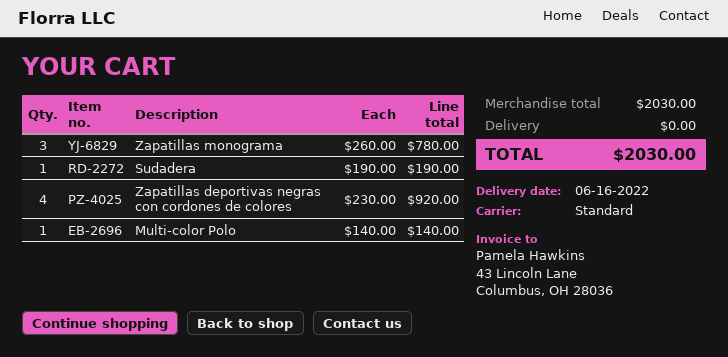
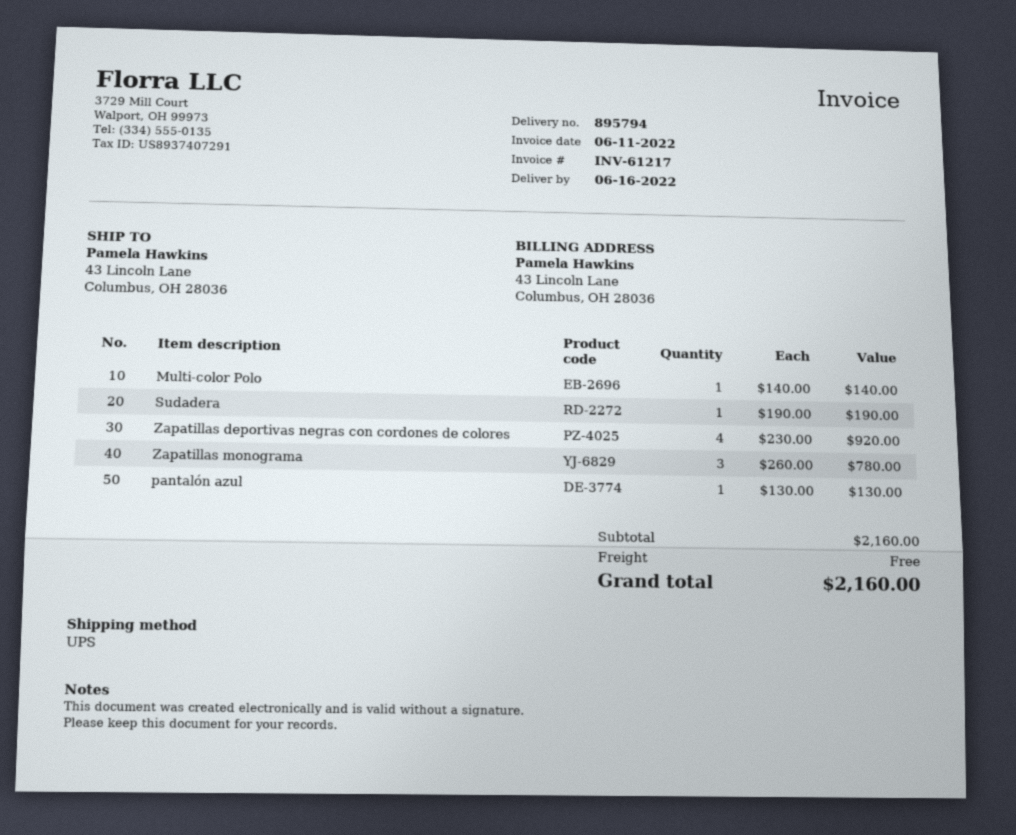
shipping method: standard -> UPS
pantalón azul: none -> 1 x 130.00 = 130.00
subtotal: 2030.00 -> 2160.00
total: 2030.00 -> 2160.00

